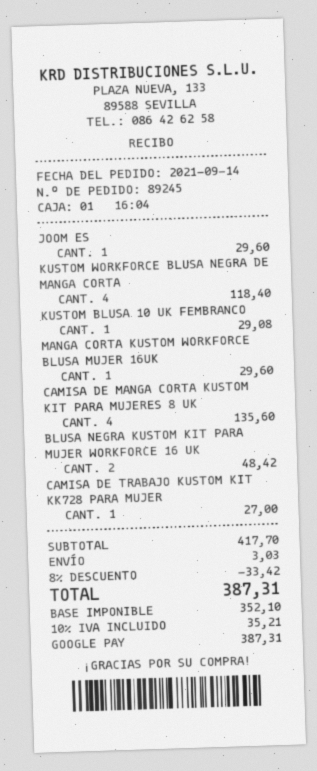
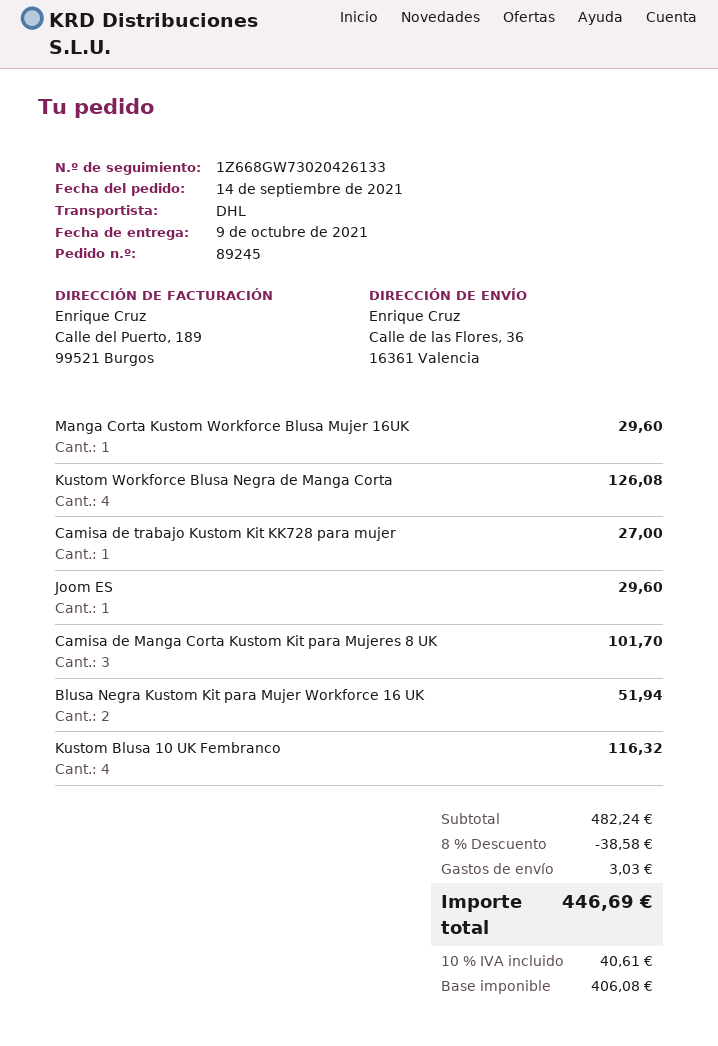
KUSTOM WORKFORCE BLUSA NEGRA DE MANGA CORTA: 4 for 118.40 -> 4 for 126.08
KUSTOM BLUSA 10 UK FEMBRANCO: 1 for 29.08 -> 4 for 116.32
CAMISA DE MANGA CORTA KUSTOM KIT PARA MUJERES 8 UK: 4 for 135.60 -> 3 for 101.70
BLUSA NEGRA KUSTOM KIT PARA MUJER WORKFORCE 16 UK: 2 for 48.42 -> 2 for 51.94
subtotal: 417.70 -> 482.24
discount: 8% = 33.42 -> 8% = 38.58
net: 352.10 -> 406.08
tax: 10% = 35.21 -> 10% = 40.61
total: 387.31 -> 446.69

